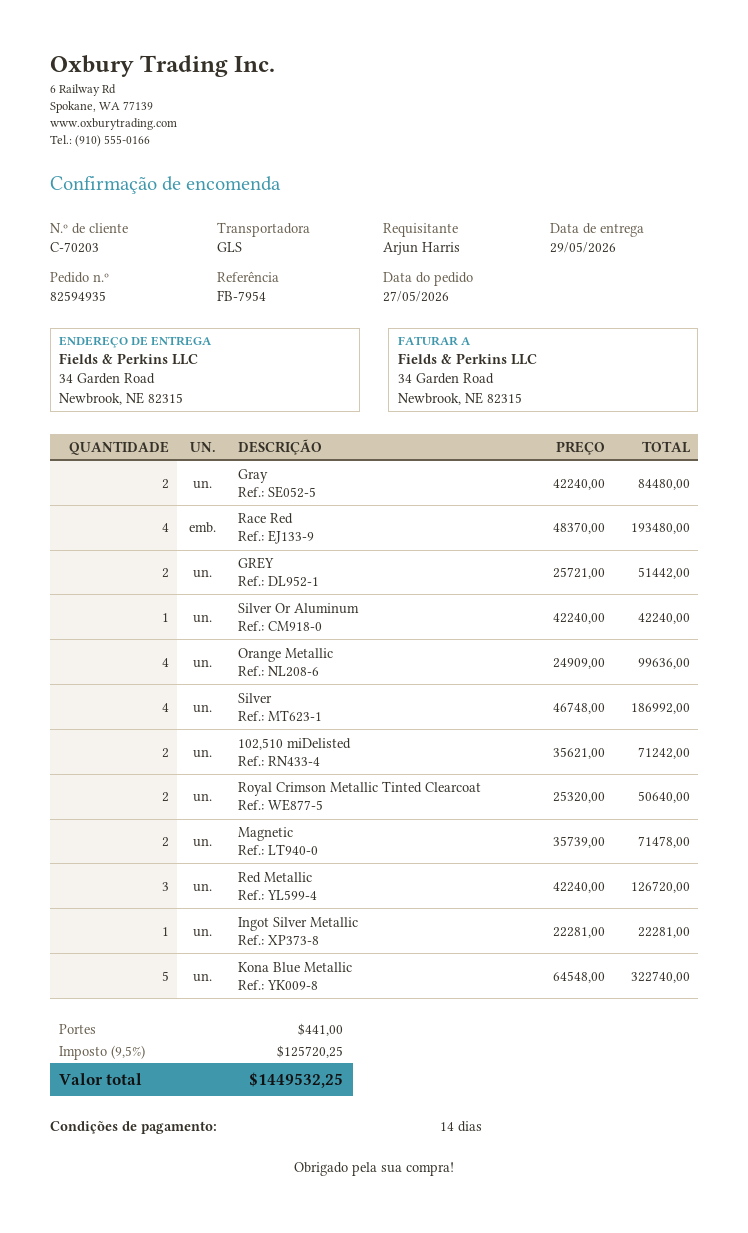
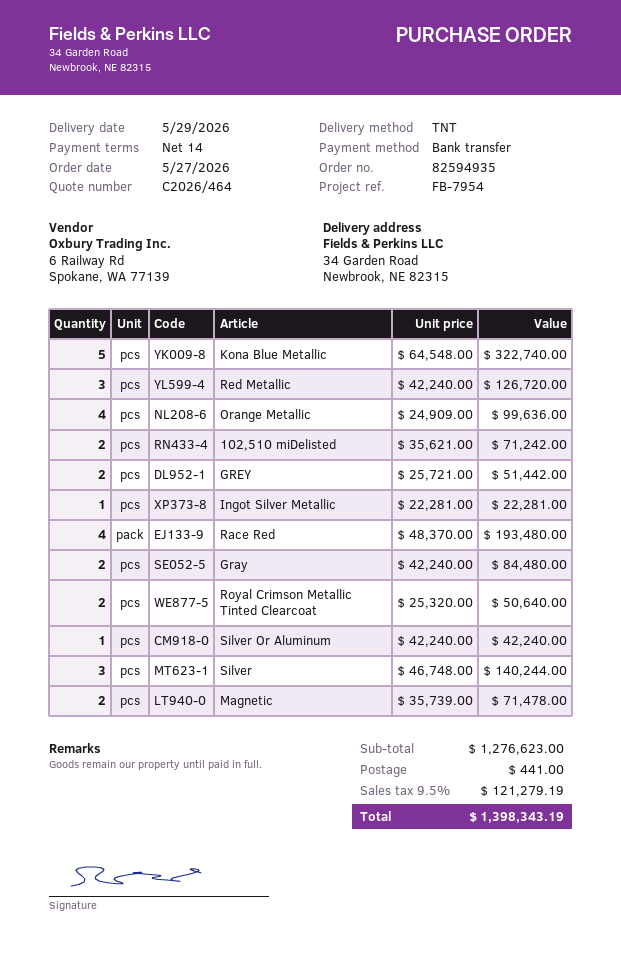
shipping method: GLS -> TNT
Silver: 4 x 46748.00 = 186992.00 -> 3 x 46748.00 = 140244.00
tax: 9.5% = 125720.25 -> 9.5% = 121279.19
total: 1449532.25 -> 1398343.19

